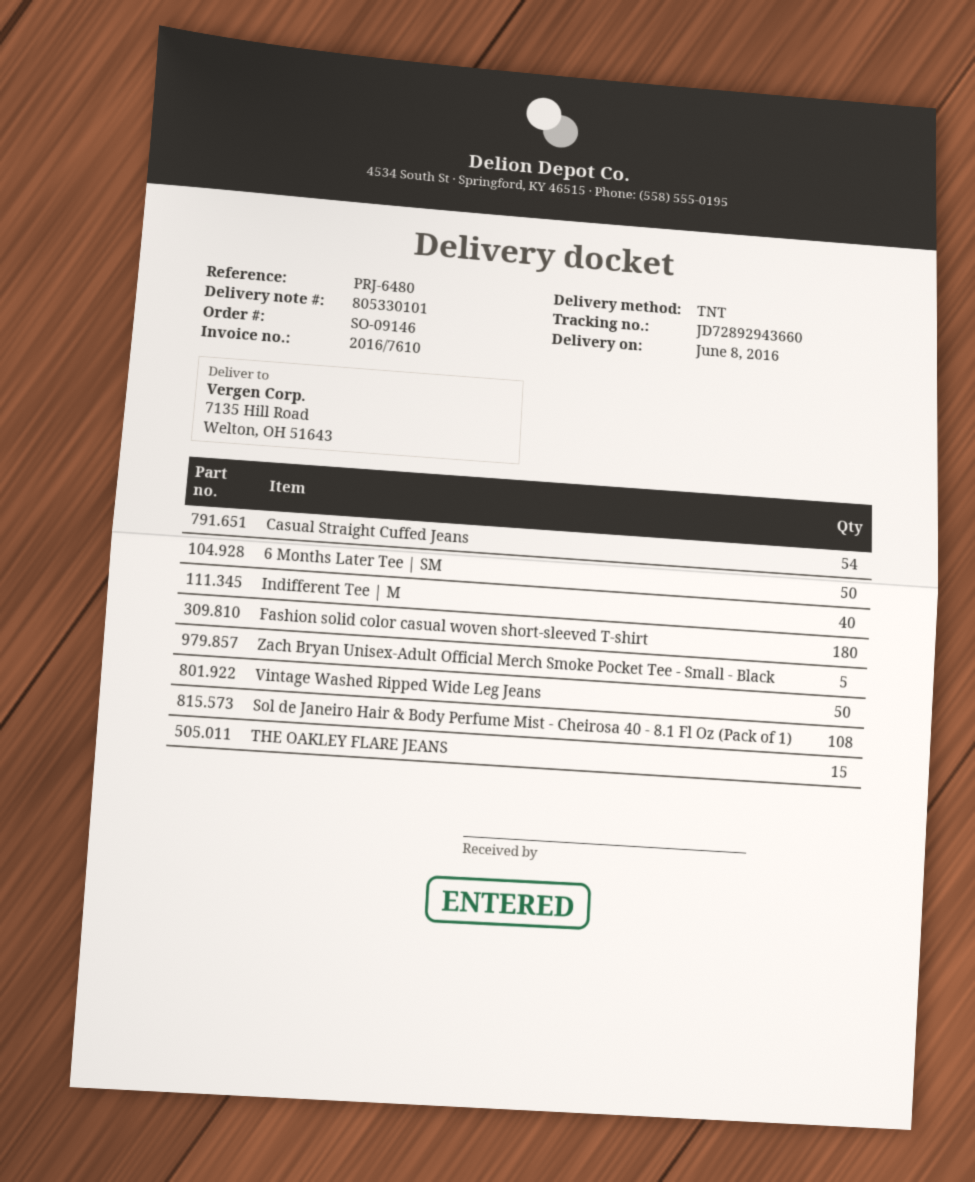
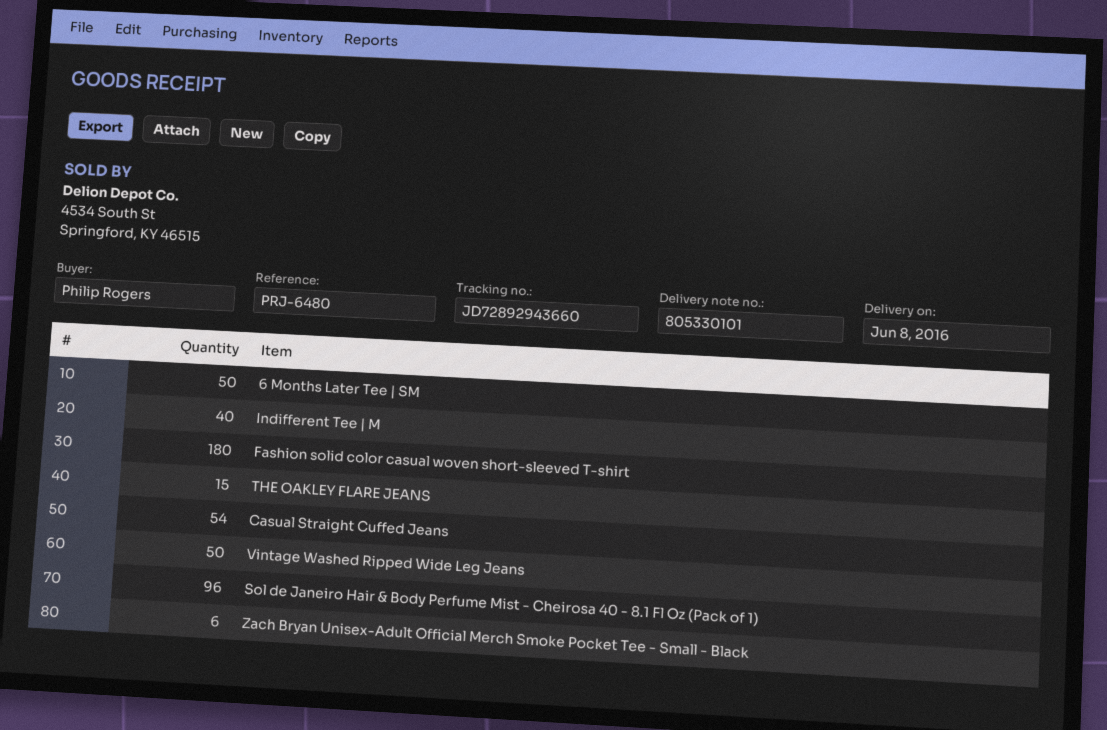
Zach Bryan Unisex-Adult Official Merch Smoke Pocket Tee - Small - Black: 5 -> 6
Sol de Janeiro Hair & Body Perfume Mist - Cheirosa 40 - 8.1 Fl Oz (Pack of 1): 108 -> 96

